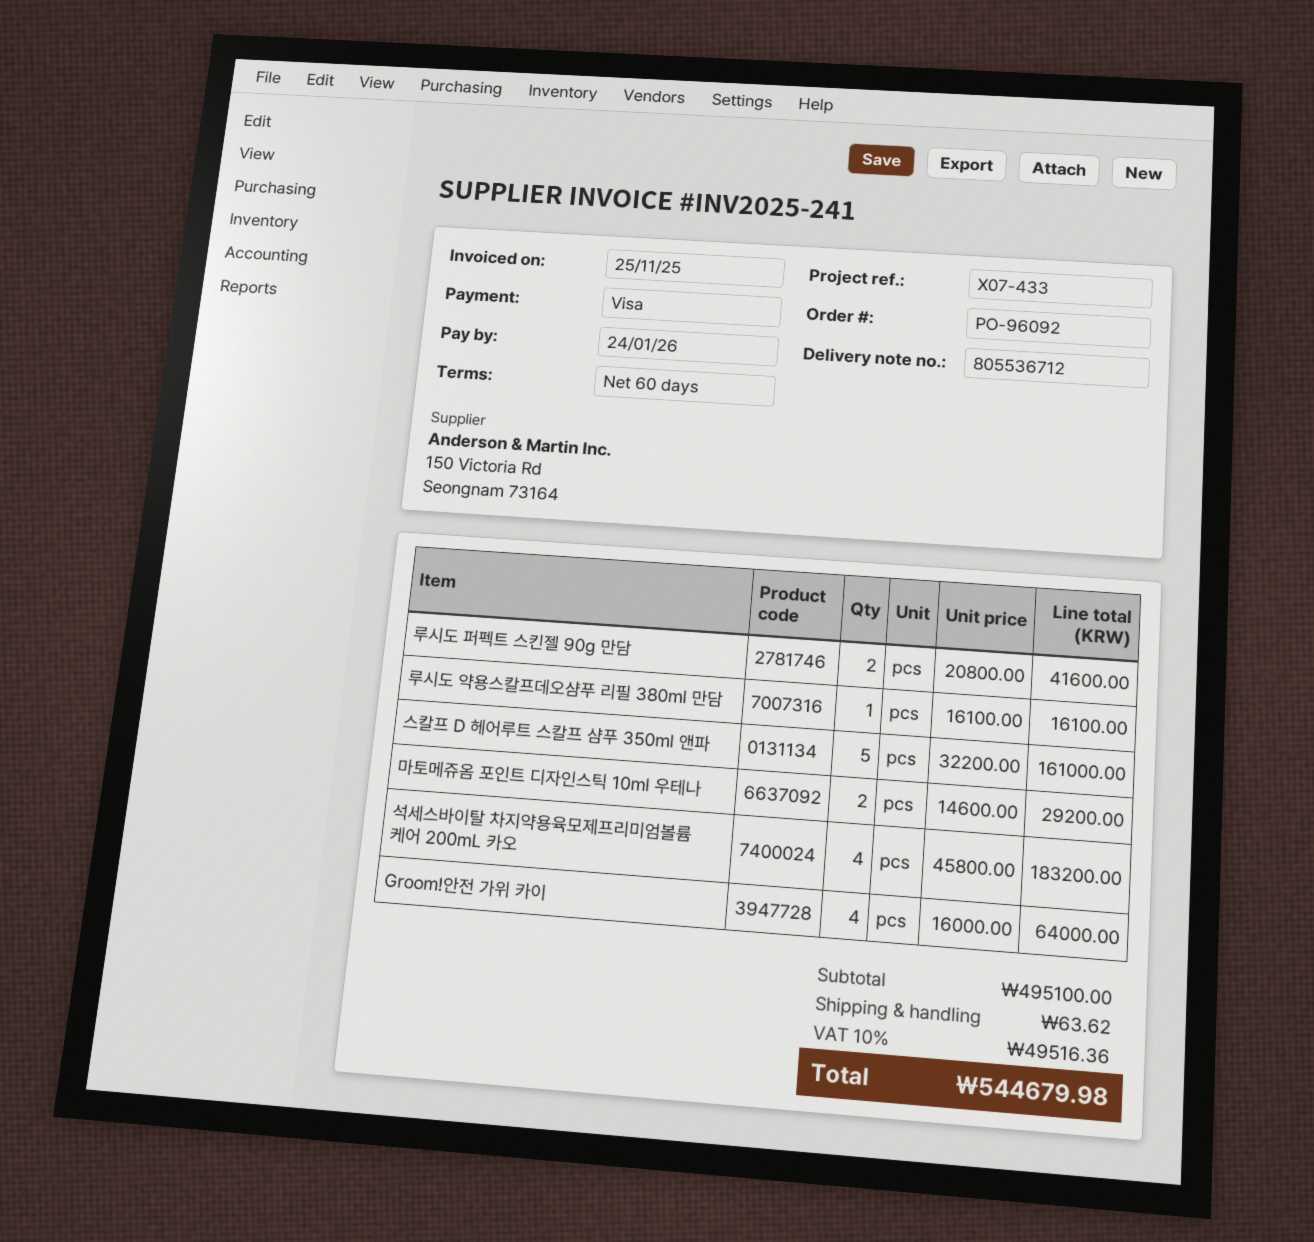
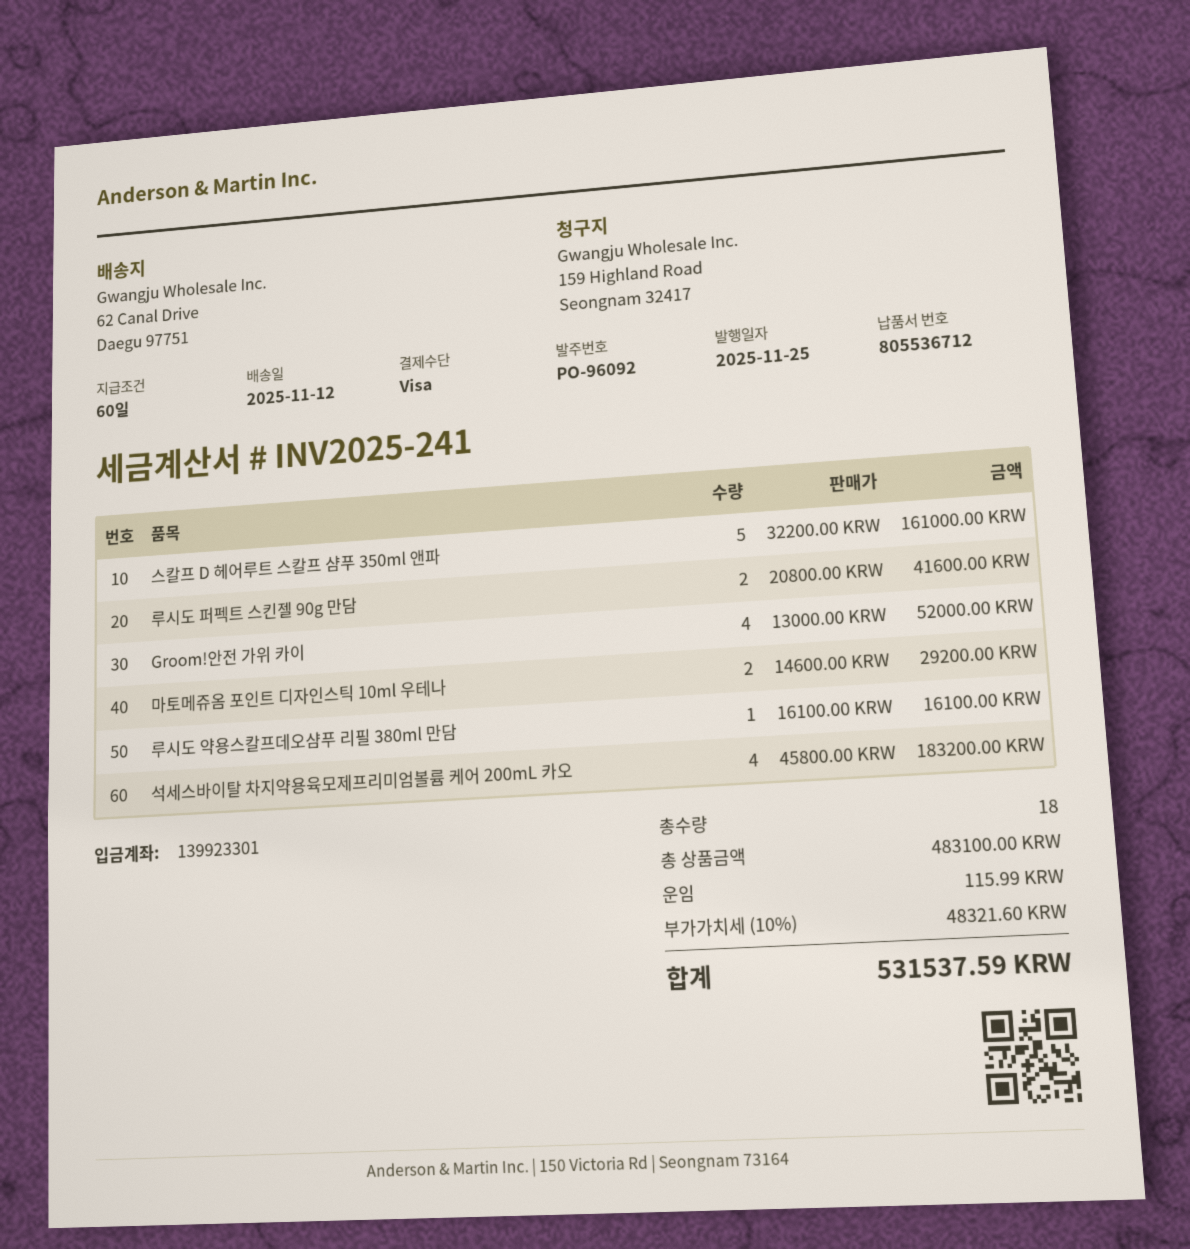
Groom!안전 가위 카이: 4 x 16000.00 = 64000.00 -> 4 x 13000.00 = 52000.00
subtotal: 495100.00 -> 483100.00
shipping: 63.62 -> 115.99
tax: 10% = 49516.36 -> 10% = 48321.60
total: 544679.98 -> 531537.59

